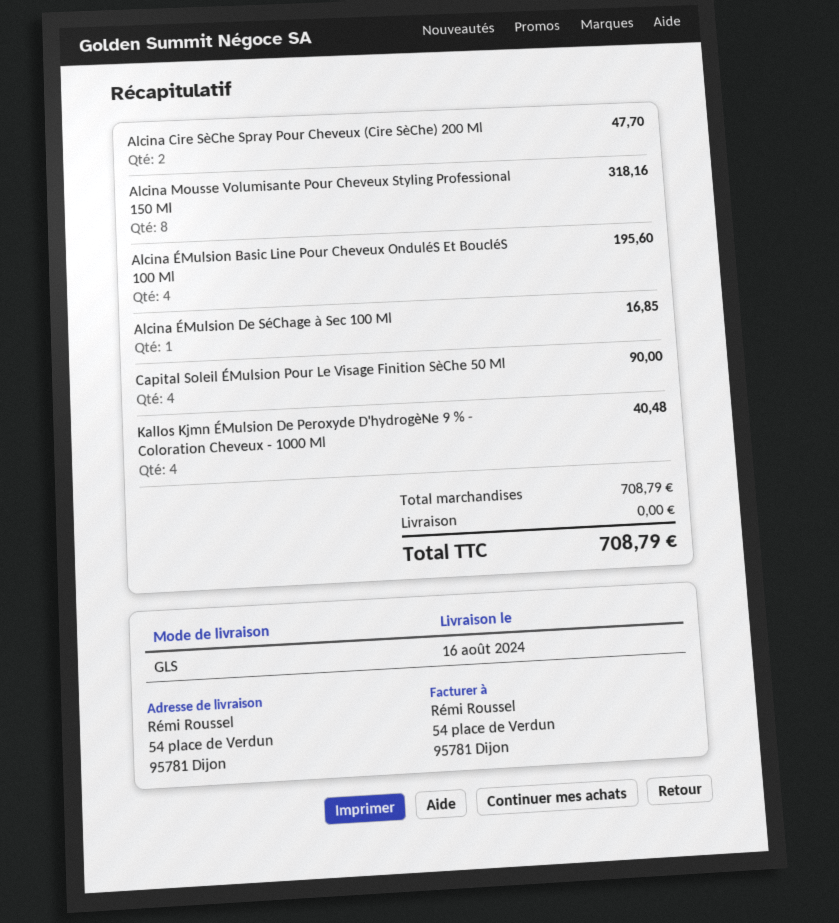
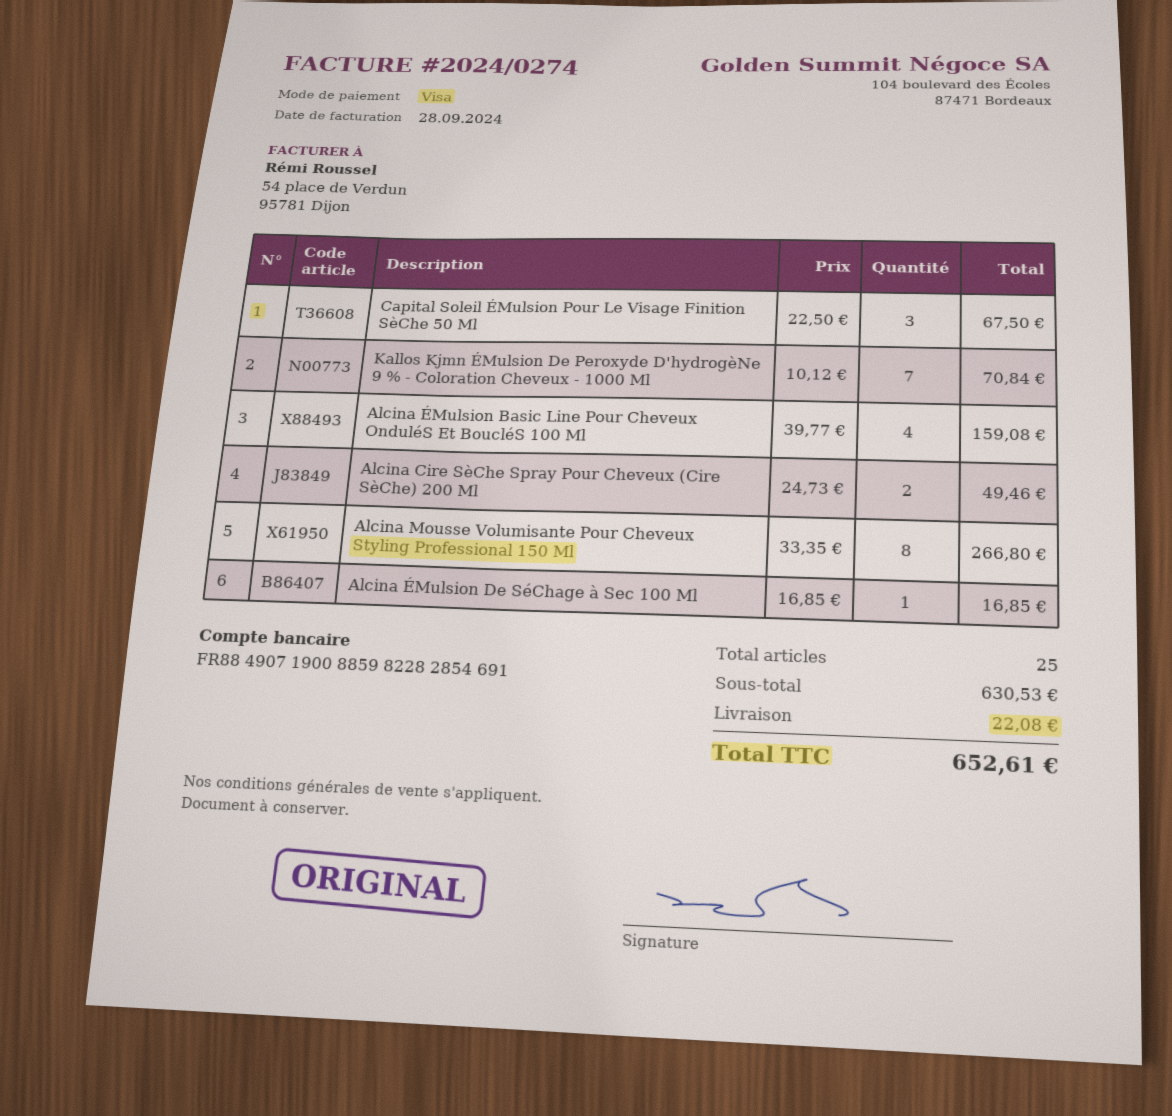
Alcina Cire SèChe Spray Pour Cheveux (Cire SèChe) 200 Ml: 2 for 47.70 -> 2 for 49.46
Alcina Mousse Volumisante Pour Cheveux Styling Professional 150 Ml: 8 for 318.16 -> 8 for 266.80
Alcina ÉMulsion Basic Line Pour Cheveux OnduléS Et BoucléS 100 Ml: 4 for 195.60 -> 4 for 159.08
Capital Soleil ÉMulsion Pour Le Visage Finition SèChe 50 Ml: 4 for 90.00 -> 3 for 67.50
Kallos Kjmn ÉMulsion De Peroxyde D'hydrogèNe 9 % - Coloration Cheveux - 1000 Ml: 4 for 40.48 -> 7 for 70.84
subtotal: 708.79 -> 630.53
shipping: 0.00 -> 22.08
total: 708.79 -> 652.61

